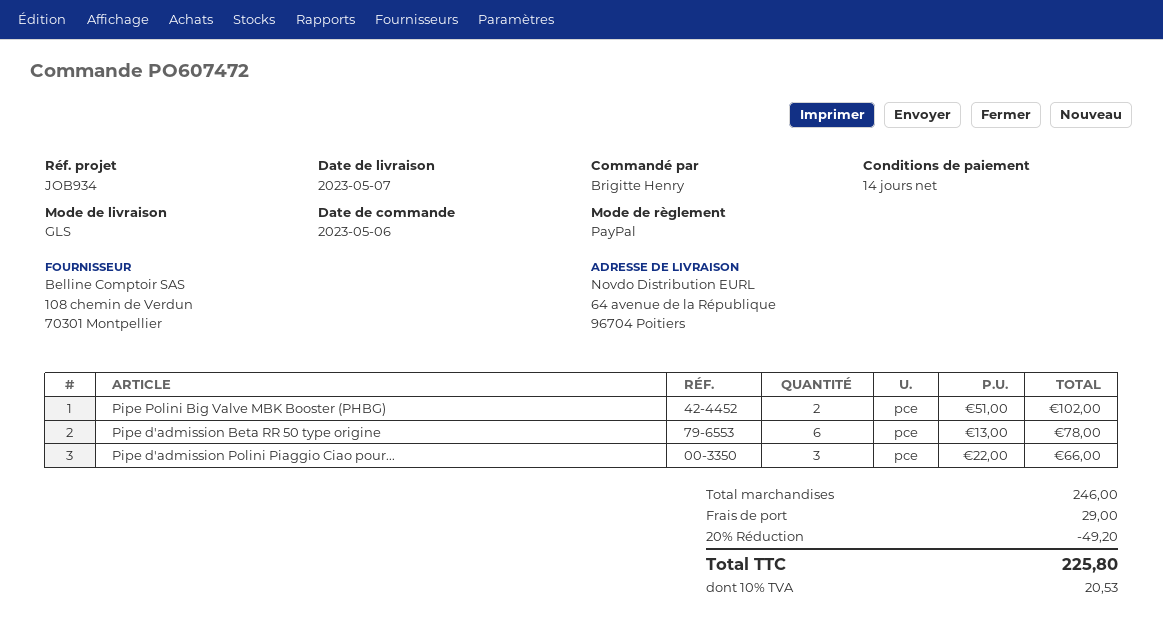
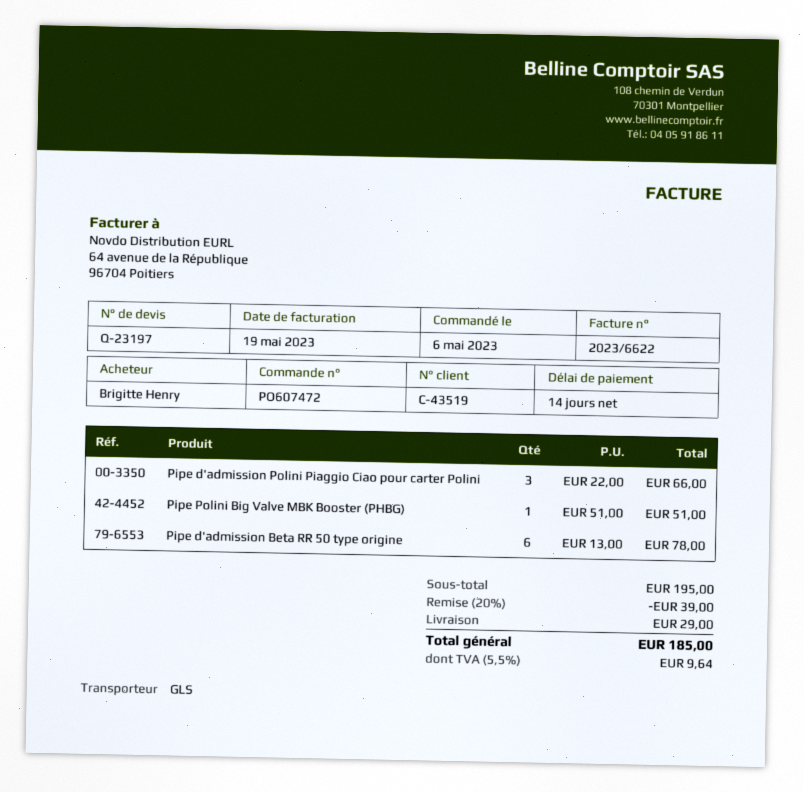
Pipe Polini Big Valve MBK Booster (PHBG): 2 x 51.00 = 102.00 -> 1 x 51.00 = 51.00
subtotal: 246.00 -> 195.00
discount: 20% = 49.20 -> 20% = 39.00
tax: 10% = 20.53 -> 5.5% = 9.64
total: 225.80 -> 185.00

